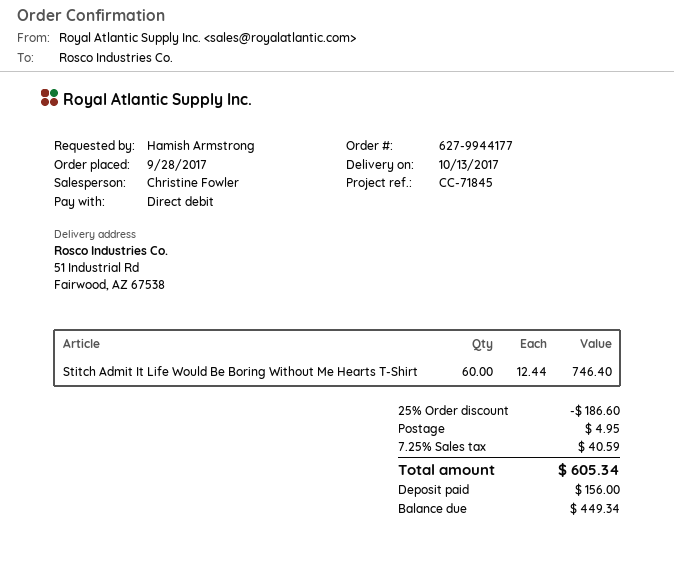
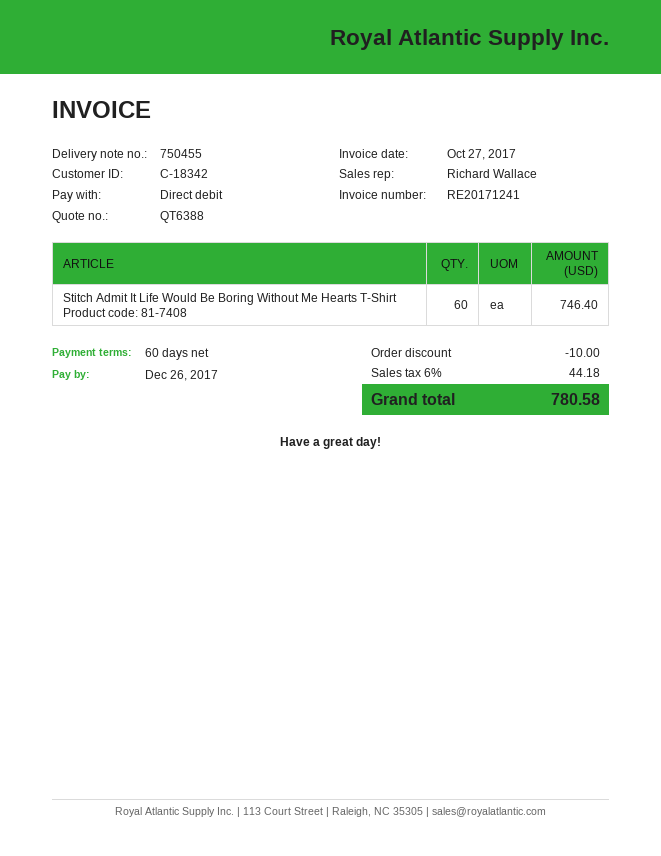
sales rep: Christine Fowler -> Richard Wallace
discount: 186.60 -> 10.00
shipping: 4.95 -> none
tax: 7.25% = 40.59 -> 6% = 44.18
total: 605.34 -> 780.58

